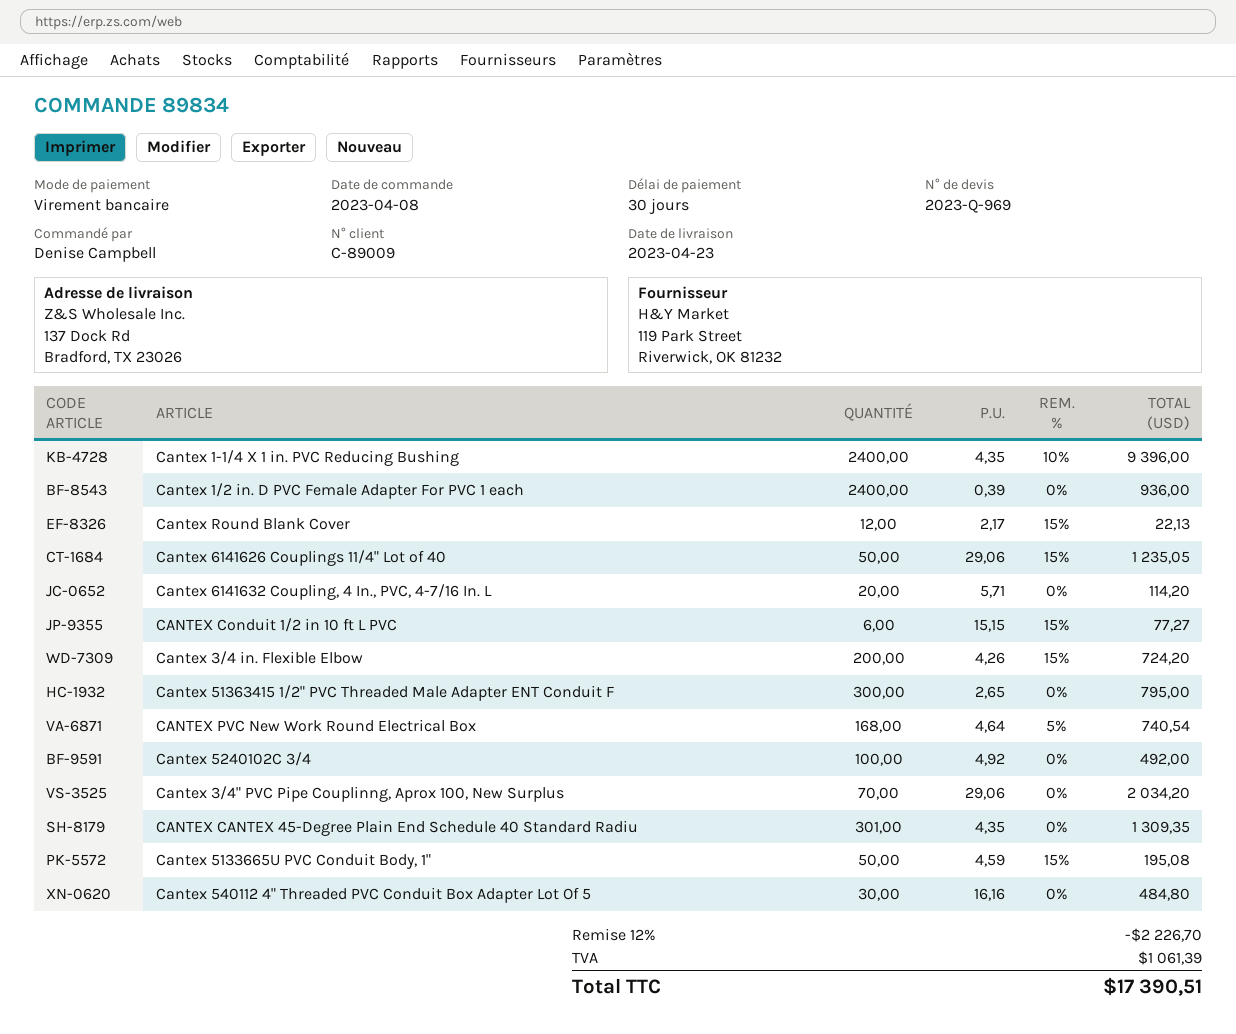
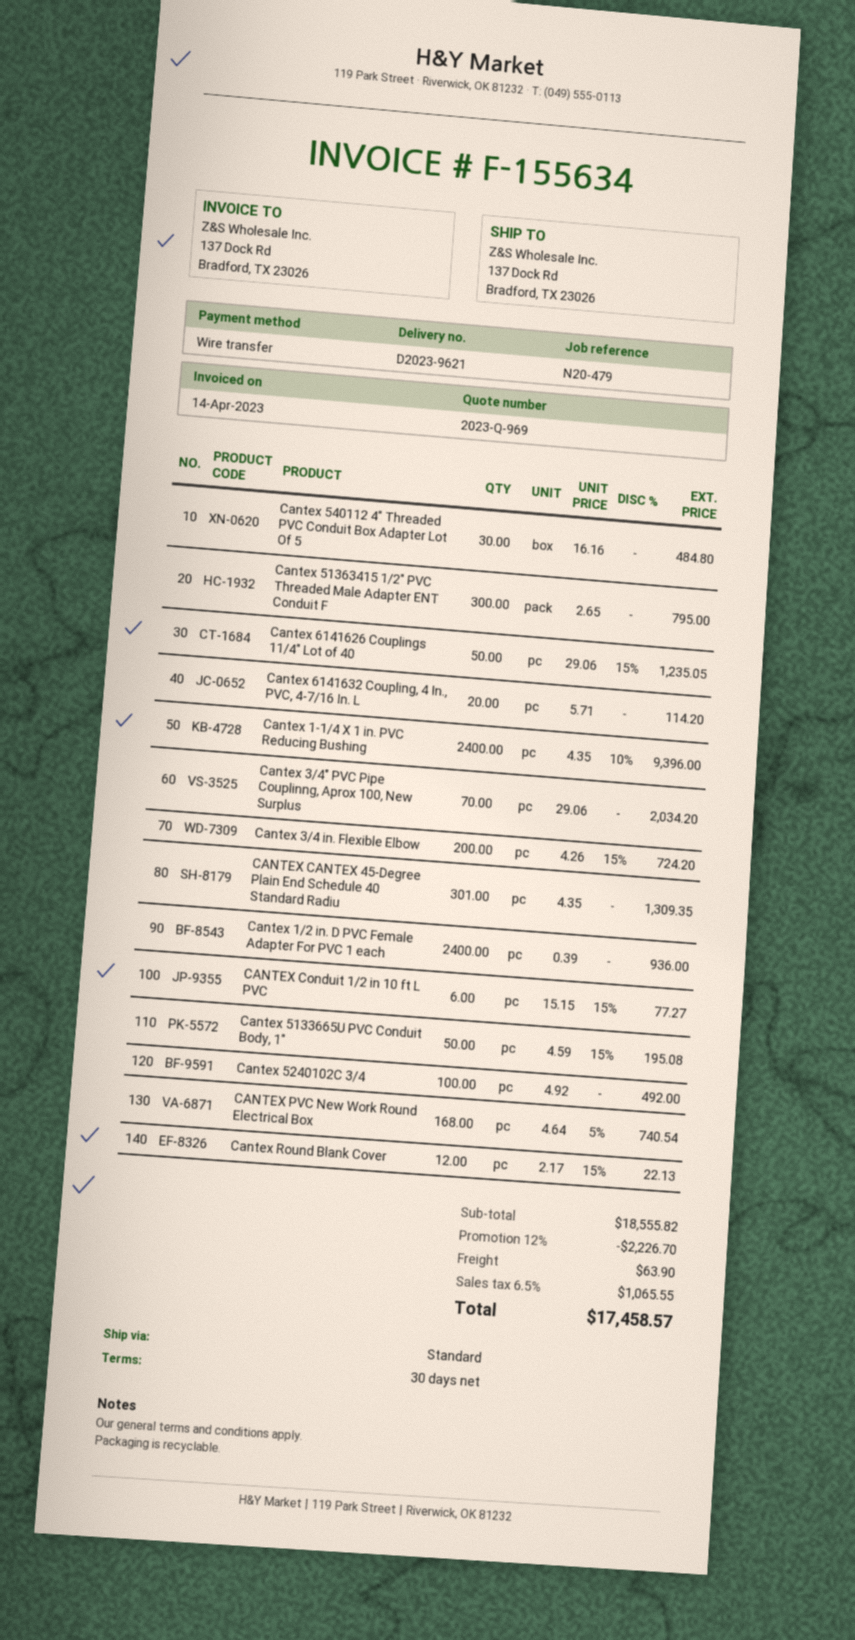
shipping: none -> 63.90
tax: 1061.39 -> 1065.55
total: 17390.51 -> 17458.57

